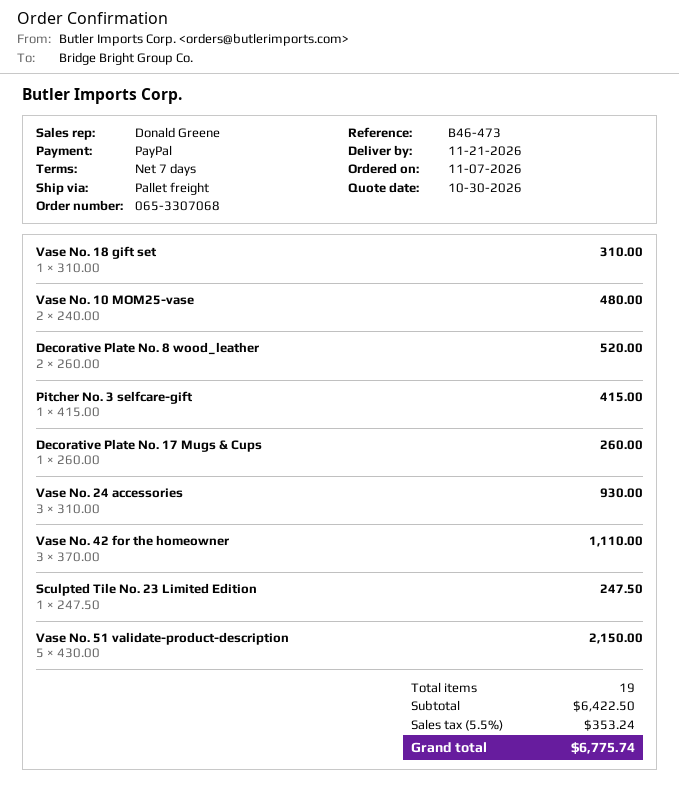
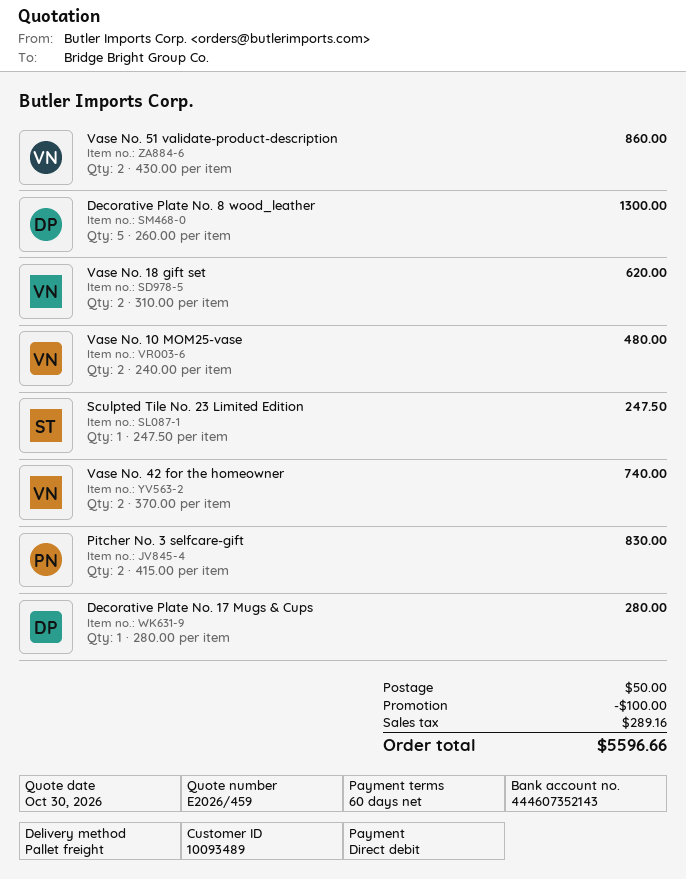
payment terms: 7 days -> 60 days
payment method: PayPal -> direct debit
Vase No. 18 gift set: 1 x 310.00 = 310.00 -> 2 x 310.00 = 620.00
Decorative Plate No. 8 wood_leather: 2 x 260.00 = 520.00 -> 5 x 260.00 = 1300.00
Pitcher No. 3 selfcare-gift: 1 x 415.00 = 415.00 -> 2 x 415.00 = 830.00
Decorative Plate No. 17 Mugs & Cups: 1 x 260.00 = 260.00 -> 1 x 280.00 = 280.00
Vase No. 24 accessories: 3 x 310.00 = 930.00 -> none
Vase No. 42 for the homeowner: 3 x 370.00 = 1110.00 -> 2 x 370.00 = 740.00
Vase No. 51 validate-product-description: 5 x 430.00 = 2150.00 -> 2 x 430.00 = 860.00
discount: none -> 100.00
shipping: none -> 50.00
tax: 353.24 -> 289.16
total: 6775.74 -> 5596.66

